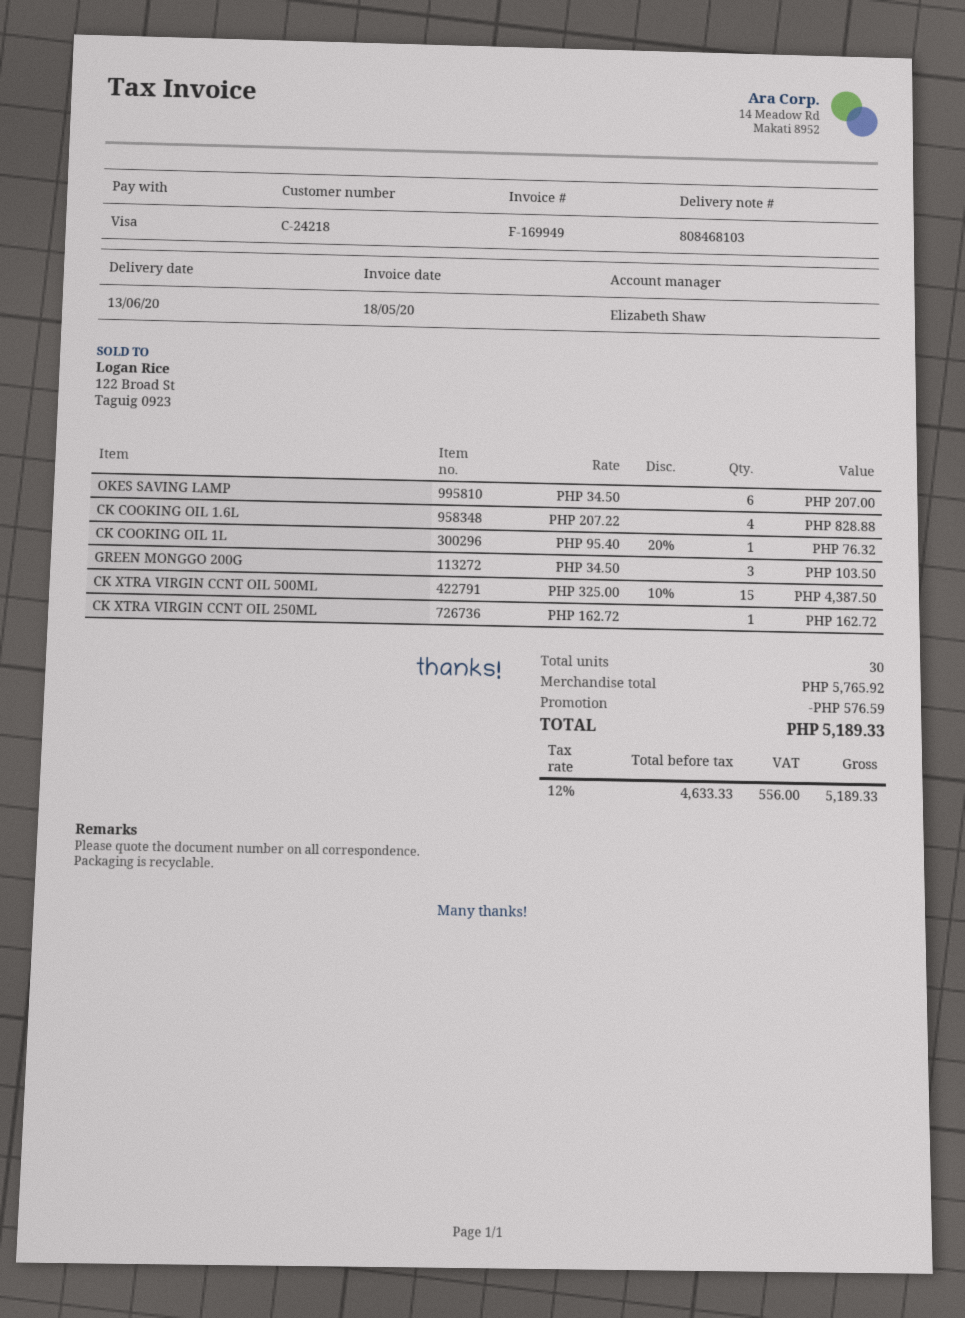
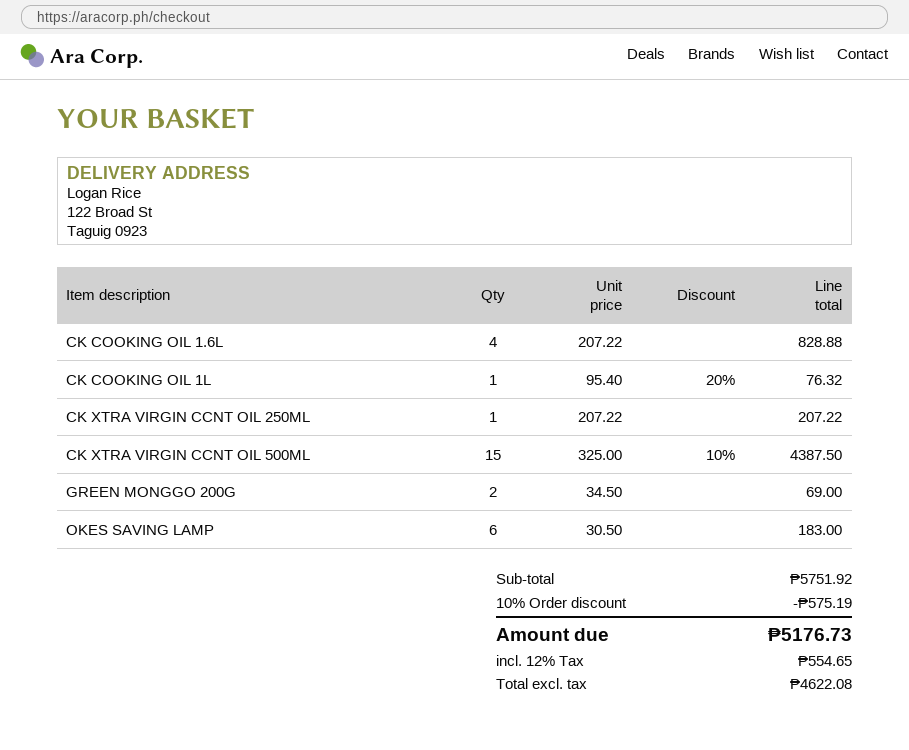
OKES SAVING LAMP: 6 x 34.50 = 207.00 -> 6 x 30.50 = 183.00
GREEN MONGGO 200G: 3 x 34.50 = 103.50 -> 2 x 34.50 = 69.00
CK XTRA VIRGIN CCNT OIL 250ML: 1 x 162.72 = 162.72 -> 1 x 207.22 = 207.22
subtotal: 5765.92 -> 5751.92
discount: 576.59 -> 575.19
net: 4633.33 -> 4622.08
tax: 12% = 556.00 -> 12% = 554.65
total: 5189.33 -> 5176.73

